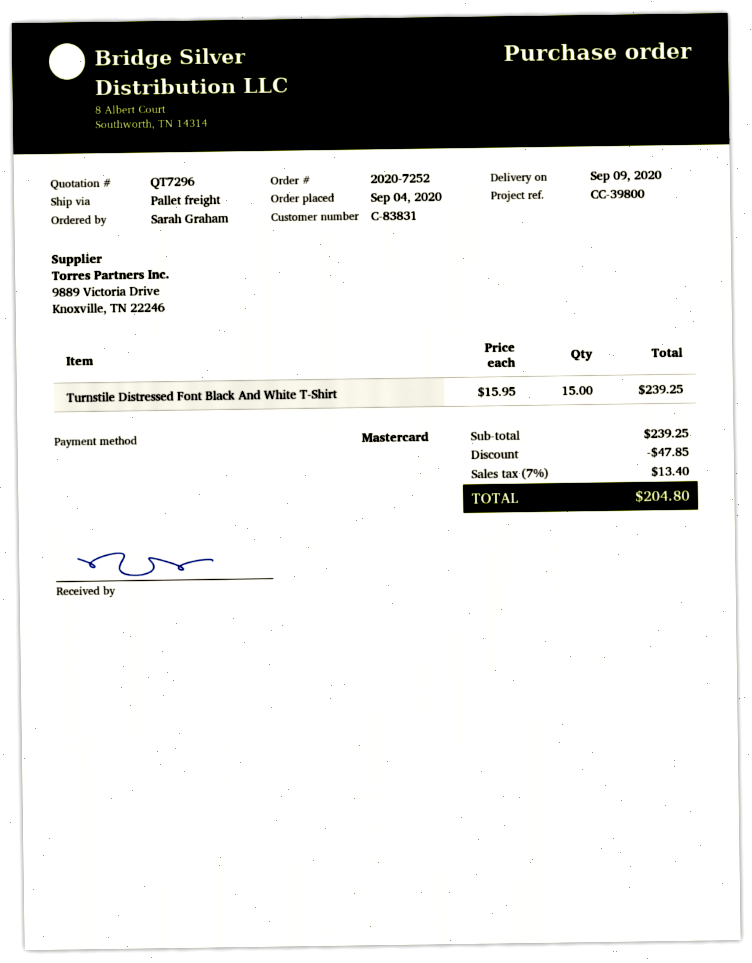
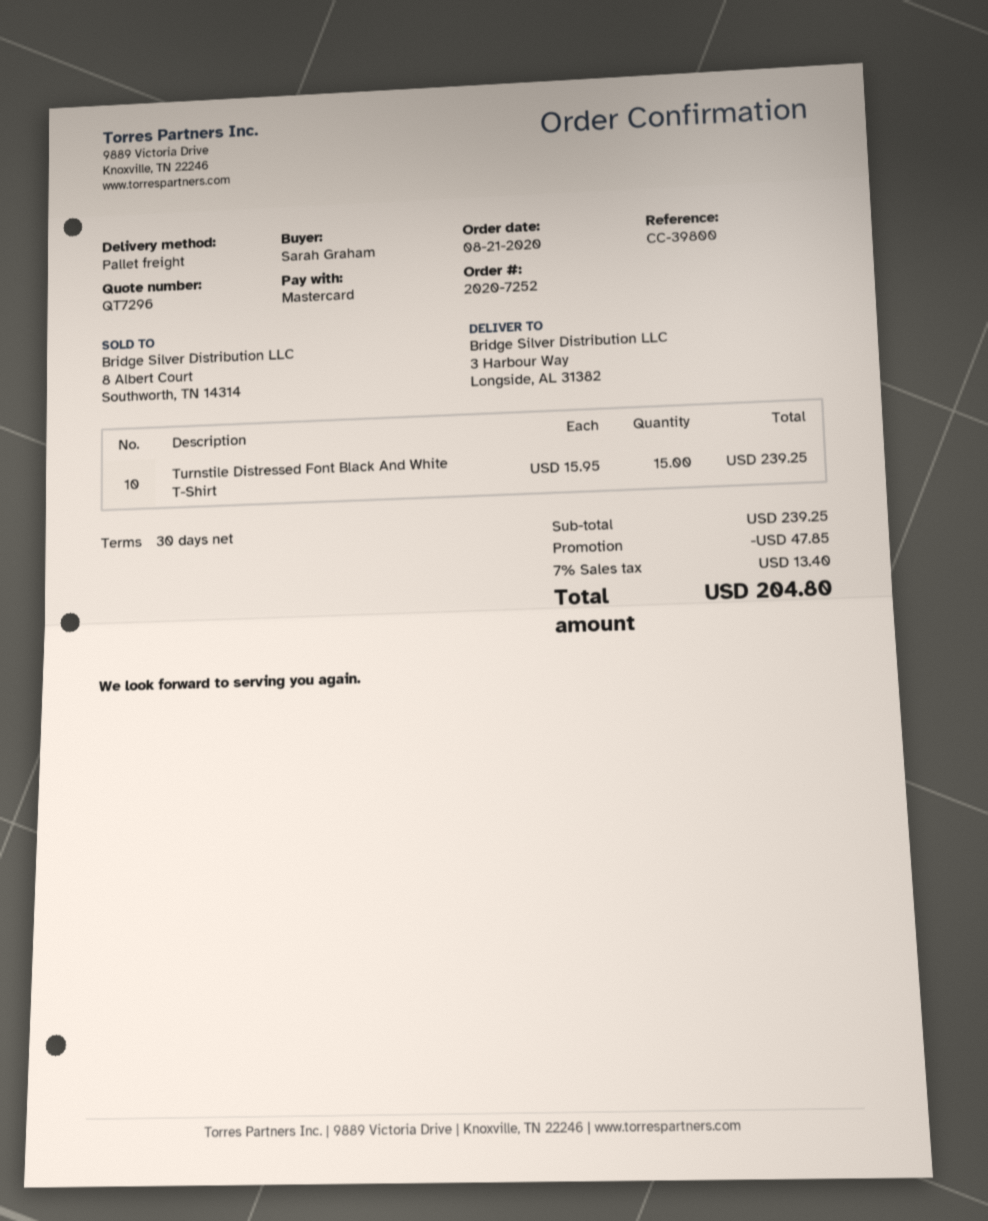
order date: 2020-09-04 -> 2020-08-21

